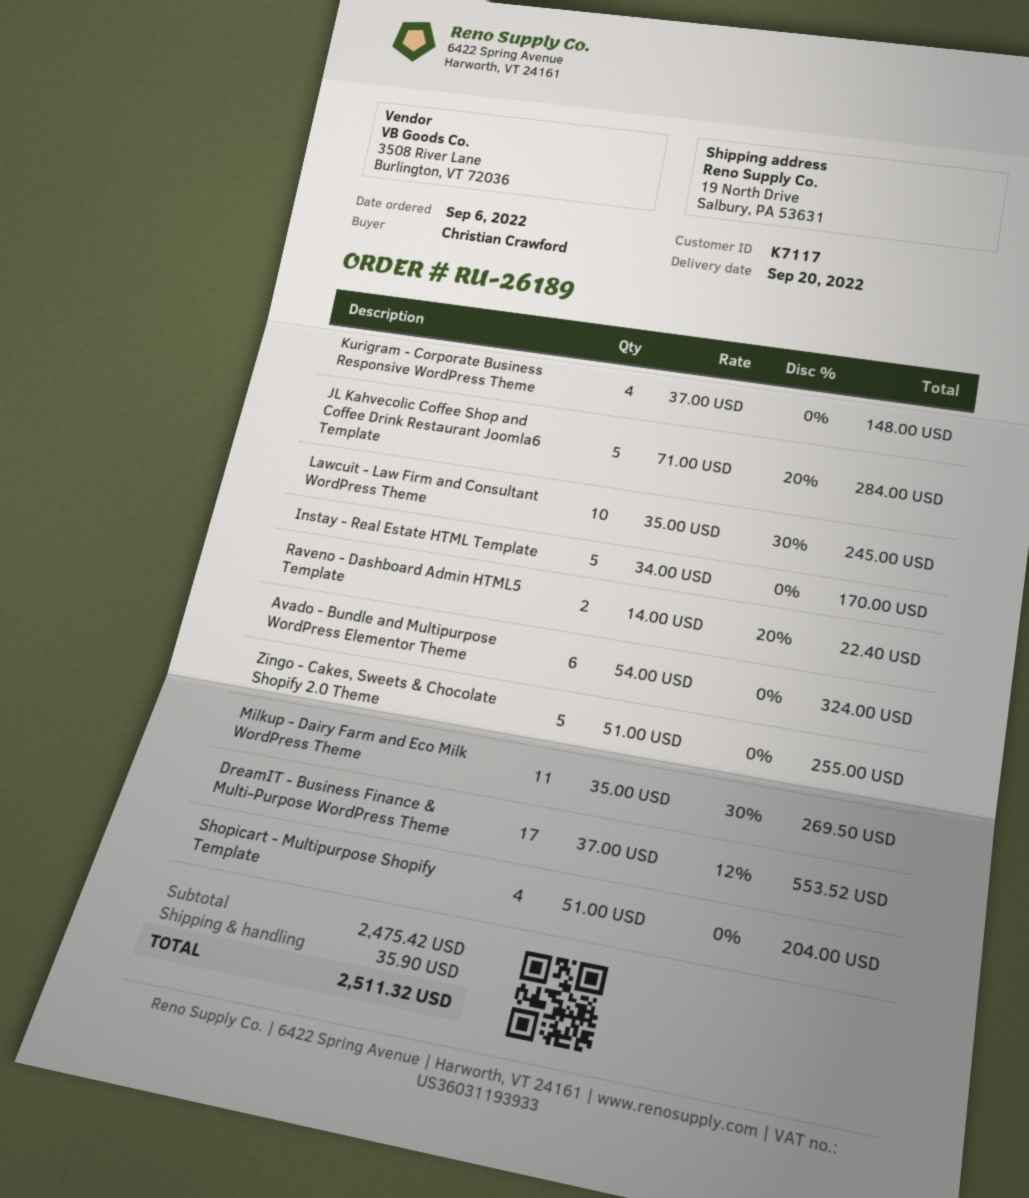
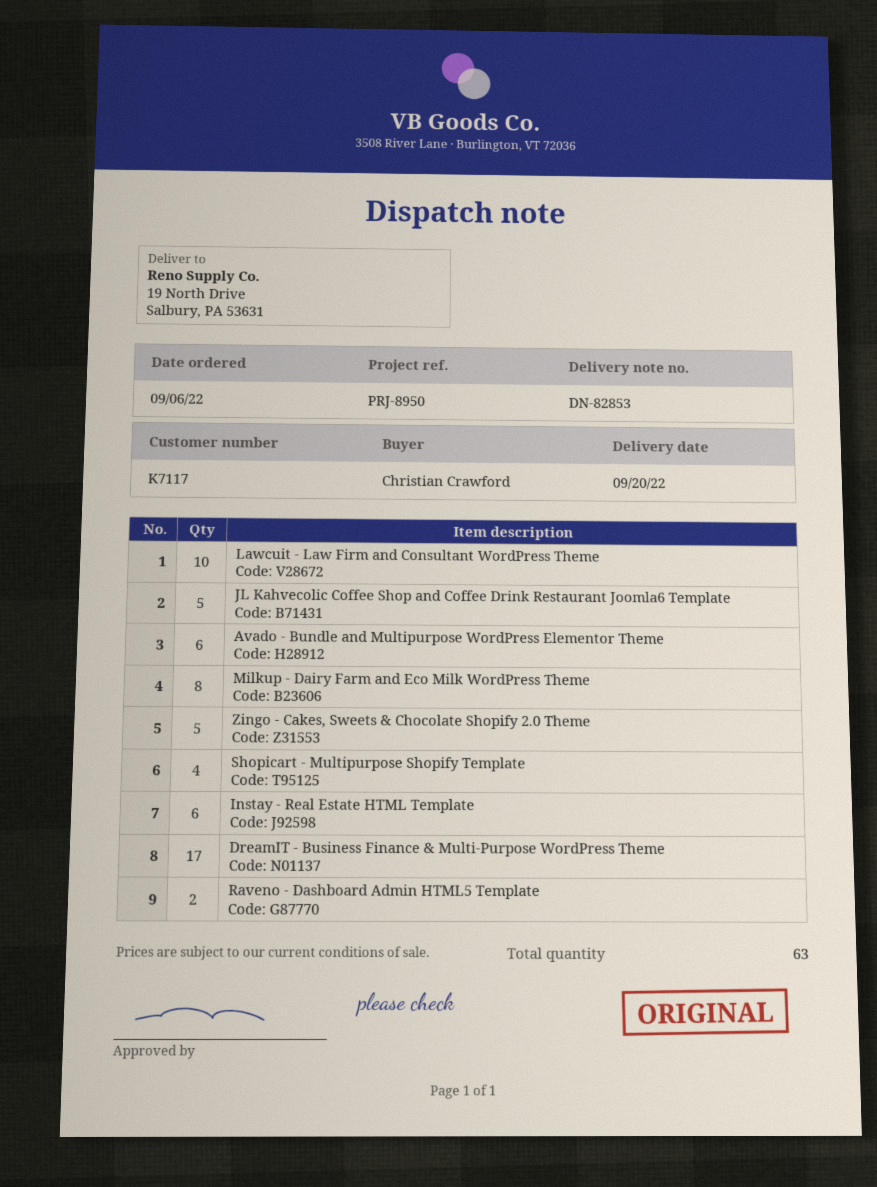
Kurigram - Corporate Business Responsive WordPress Theme: 4 -> none
Instay - Real Estate HTML Template: 5 -> 6
Milkup - Dairy Farm and Eco Milk WordPress Theme: 11 -> 8

